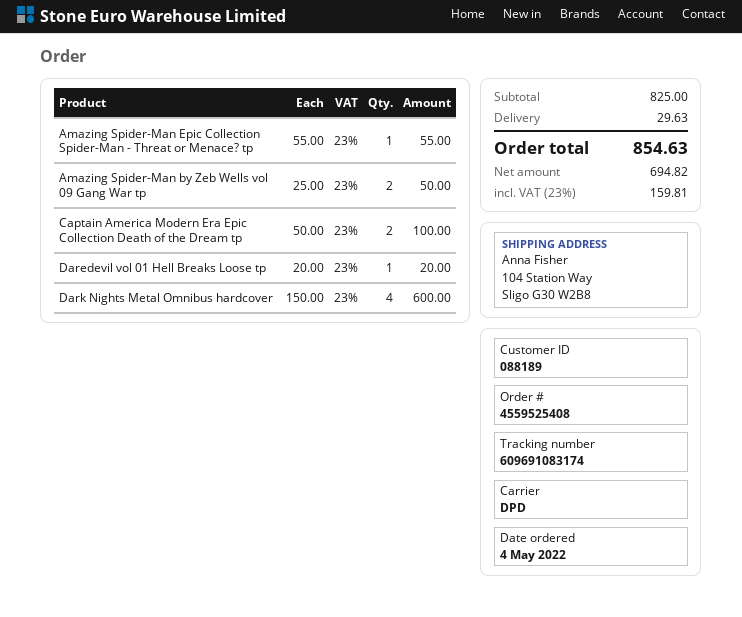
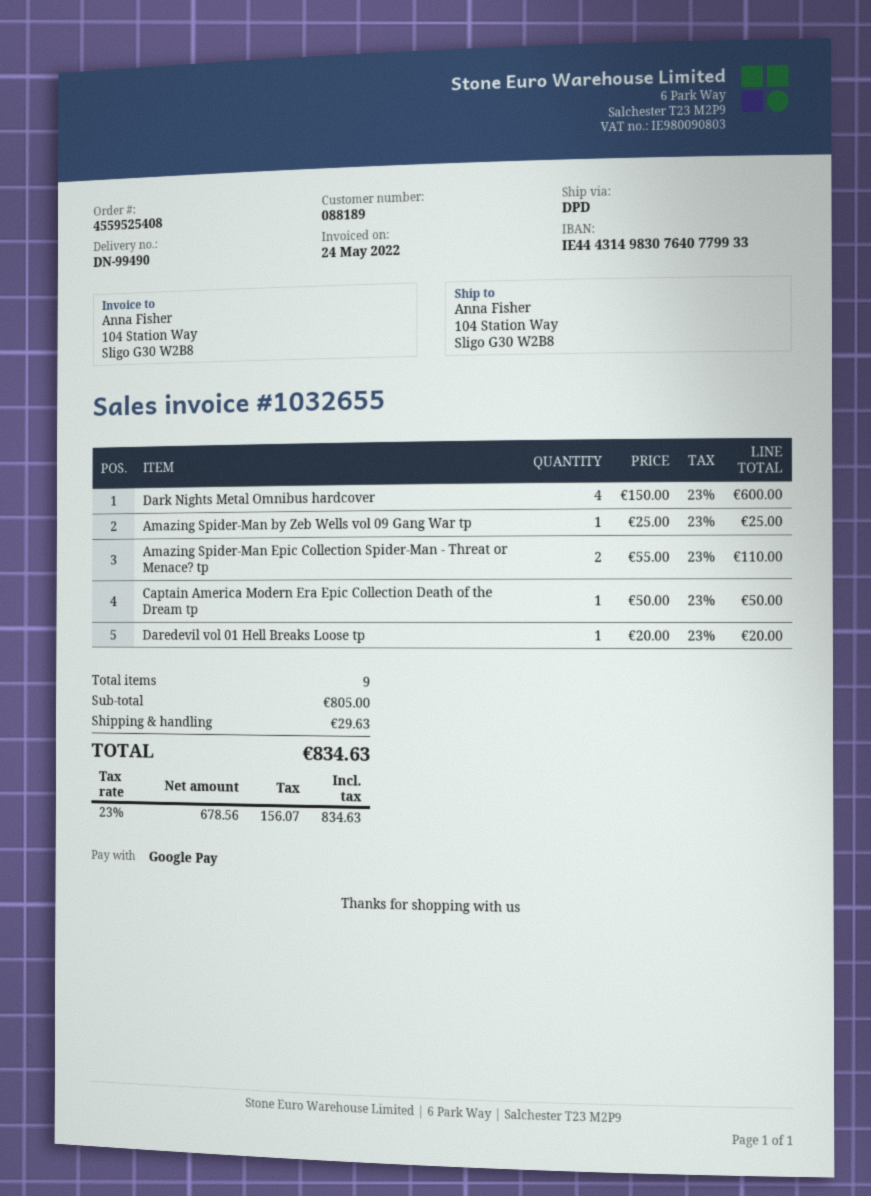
Amazing Spider-Man Epic Collection Spider-Man - Threat or Menace? tp: 1 x 55.00 = 55.00 -> 2 x 55.00 = 110.00
Amazing Spider-Man by Zeb Wells vol 09 Gang War tp: 2 x 25.00 = 50.00 -> 1 x 25.00 = 25.00
Captain America Modern Era Epic Collection Death of the Dream tp: 2 x 50.00 = 100.00 -> 1 x 50.00 = 50.00
subtotal: 825.00 -> 805.00
net: 694.82 -> 678.56
tax: 23% = 159.81 -> 23% = 156.07
total: 854.63 -> 834.63

